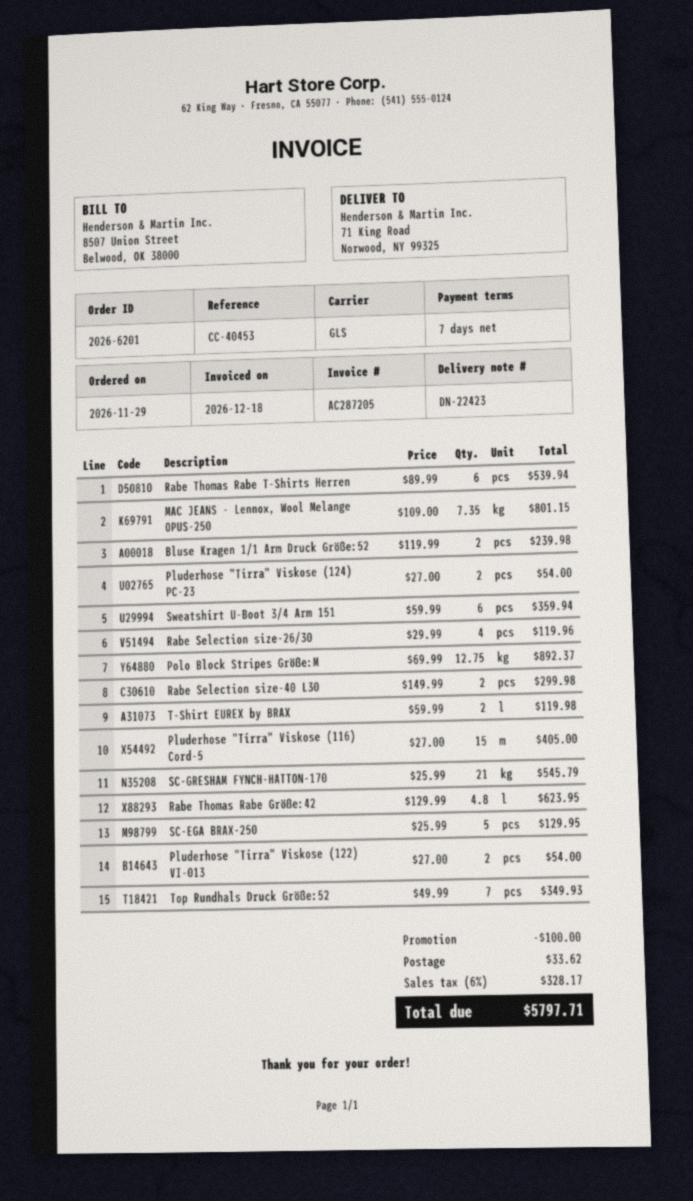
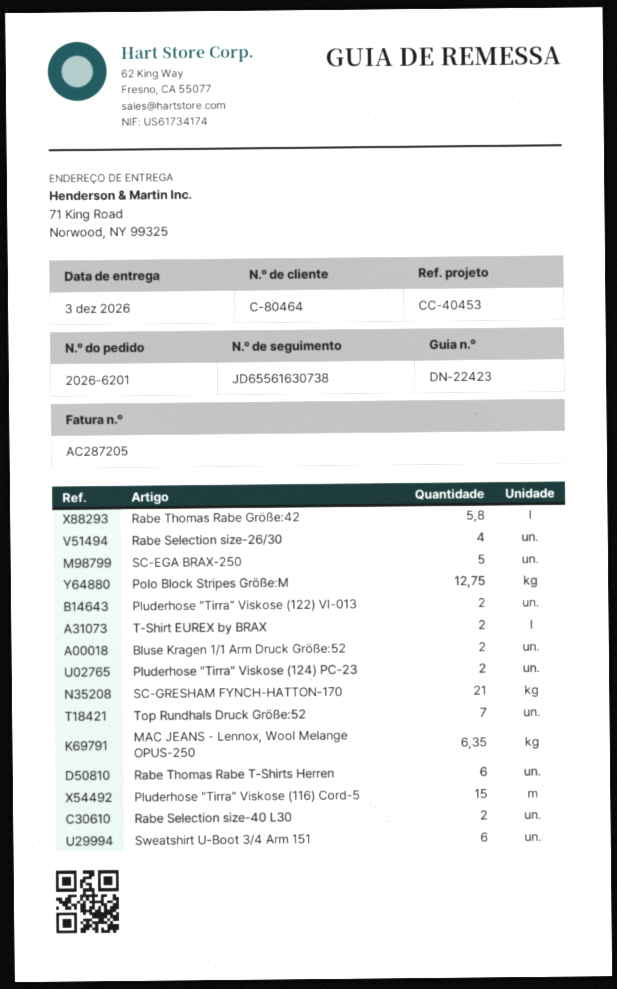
MAC JEANS - Lennox, Wool Melange OPUS-250: 7.35 -> 6.35
Rabe Thomas Rabe Größe:42: 4.8 -> 5.8

